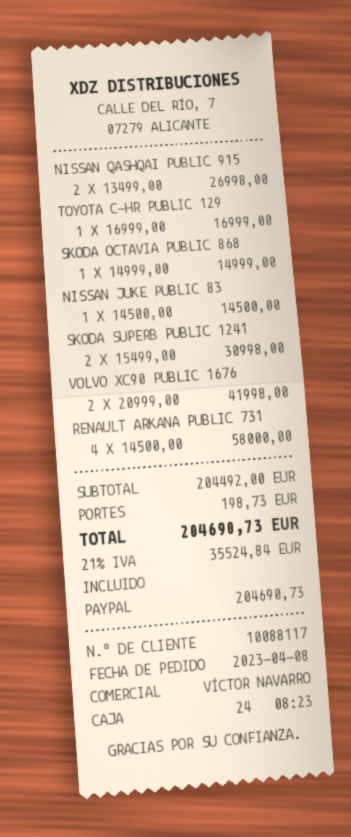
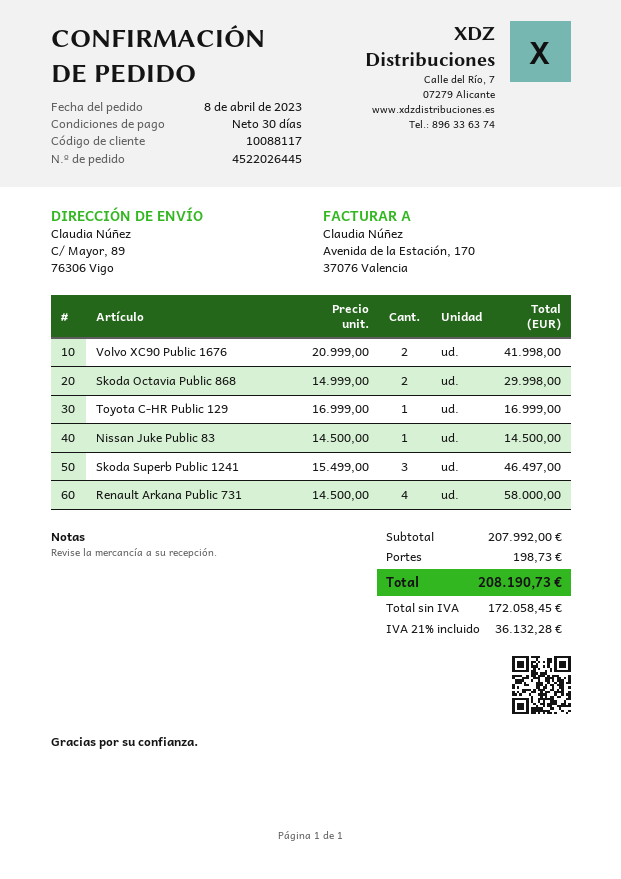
NISSAN QASHQAI PUBLIC 915: 2 x 13499.00 = 26998.00 -> none
SKODA OCTAVIA PUBLIC 868: 1 x 14999.00 = 14999.00 -> 2 x 14999.00 = 29998.00
SKODA SUPERB PUBLIC 1241: 2 x 15499.00 = 30998.00 -> 3 x 15499.00 = 46497.00
subtotal: 204492.00 -> 207992.00
tax: 21% = 35524.84 -> 21% = 36132.28
total: 204690.73 -> 208190.73

